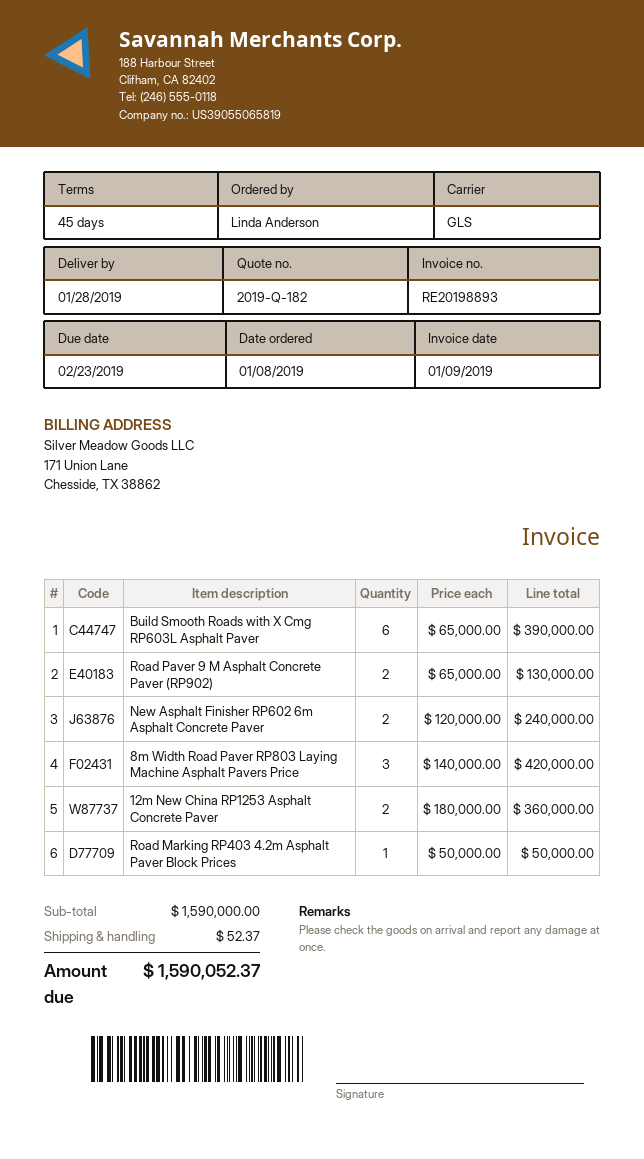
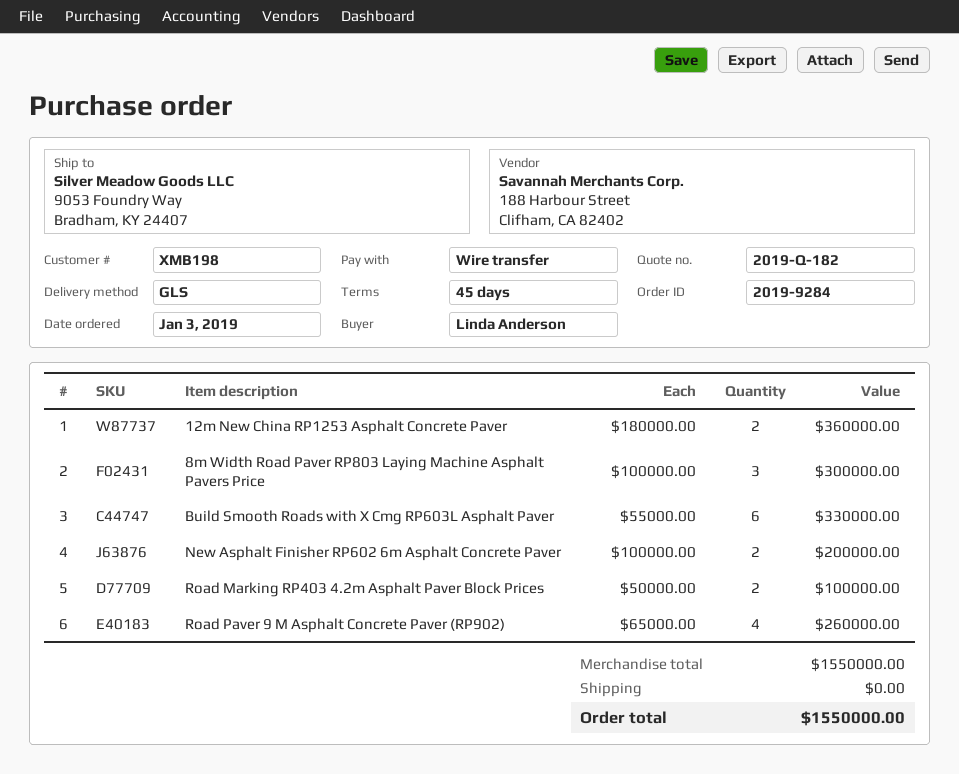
order date: 2019-01-08 -> 2019-01-03
Build Smooth Roads with X Cmg RP603L Asphalt Paver: 6 x 65000.00 = 390000.00 -> 6 x 55000.00 = 330000.00
Road Paver 9 M Asphalt Concrete Paver (RP902): 2 x 65000.00 = 130000.00 -> 4 x 65000.00 = 260000.00
New Asphalt Finisher RP602 6m Asphalt Concrete Paver: 2 x 120000.00 = 240000.00 -> 2 x 100000.00 = 200000.00
8m Width Road Paver RP803 Laying Machine Asphalt Pavers Price: 3 x 140000.00 = 420000.00 -> 3 x 100000.00 = 300000.00
Road Marking RP403 4.2m Asphalt Paver Block Prices: 1 x 50000.00 = 50000.00 -> 2 x 50000.00 = 100000.00
subtotal: 1590000.00 -> 1550000.00
shipping: 52.37 -> 0.00
total: 1590052.37 -> 1550000.00

